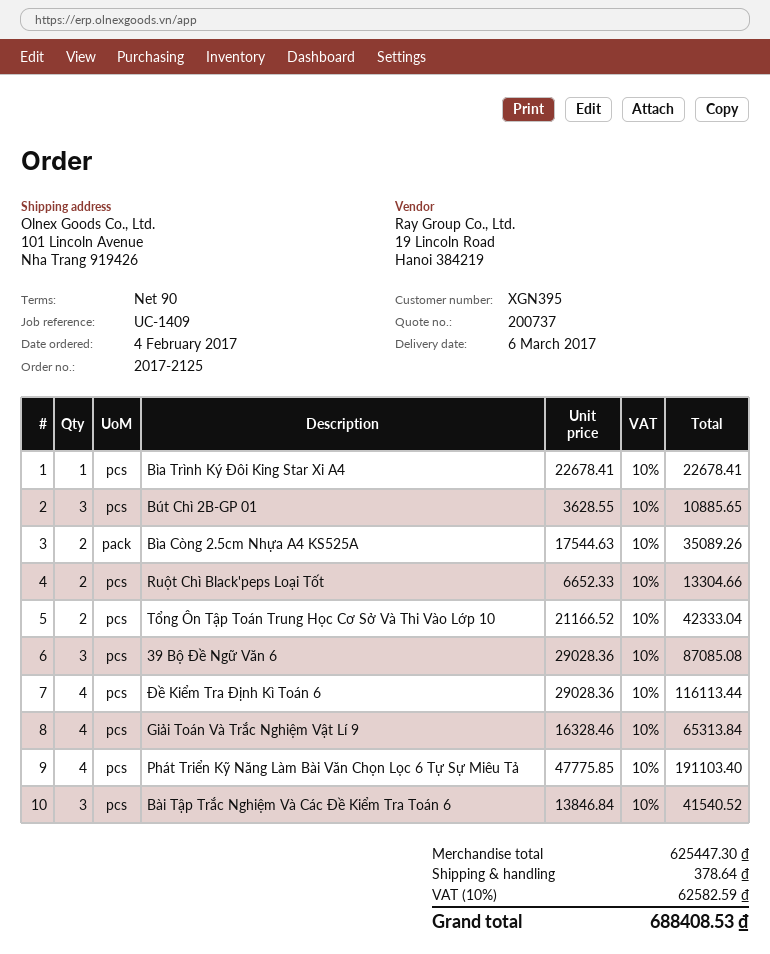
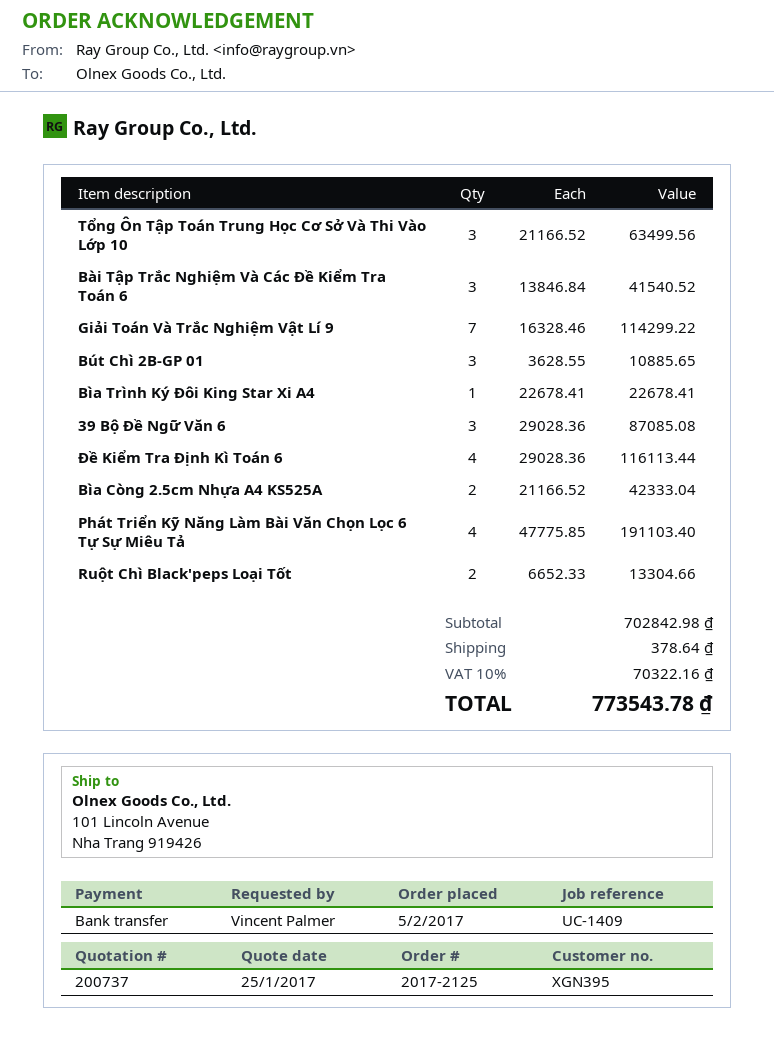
order date: 2017-02-04 -> 2017-02-05
Bìa Còng 2.5cm Nhựa A4 KS525A: 2 x 17544.63 = 35089.26 -> 2 x 21166.52 = 42333.04
Tổng Ôn Tập Toán Trung Học Cơ Sở Và Thi Vào Lớp 10: 2 x 21166.52 = 42333.04 -> 3 x 21166.52 = 63499.56
Giải Toán Và Trắc Nghiệm Vật Lí 9: 4 x 16328.46 = 65313.84 -> 7 x 16328.46 = 114299.22
subtotal: 625447.30 -> 702842.98
tax: 10% = 62582.59 -> 10% = 70322.16
total: 688408.53 -> 773543.78

